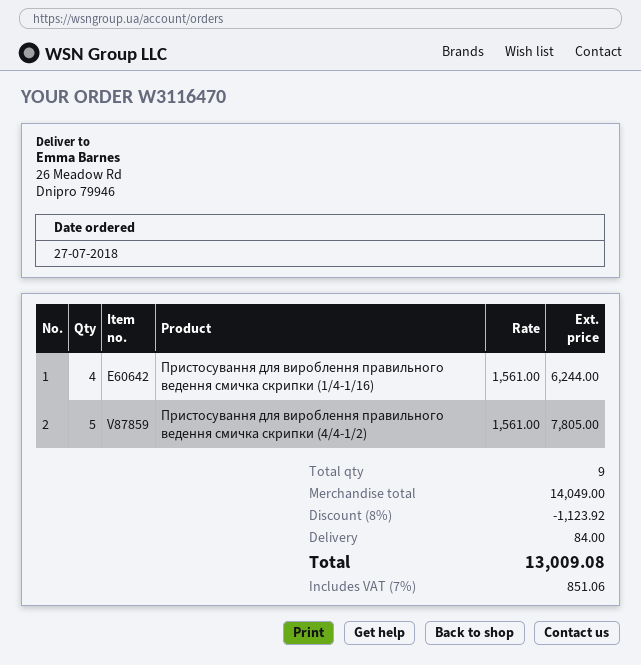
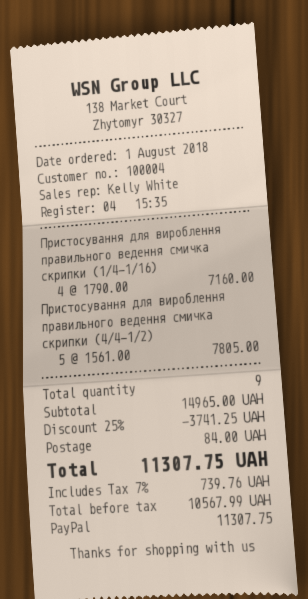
order date: 2018-07-27 -> 2018-08-01
Пристосування для вироблення правильного ведення смичка скрипки (1/4-1/16): 4 x 1561.00 = 6244.00 -> 4 x 1790.00 = 7160.00
subtotal: 14049.00 -> 14965.00
discount: 8% = 1123.92 -> 25% = 3741.25
tax: 7% = 851.06 -> 7% = 739.76
total: 13009.08 -> 11307.75

